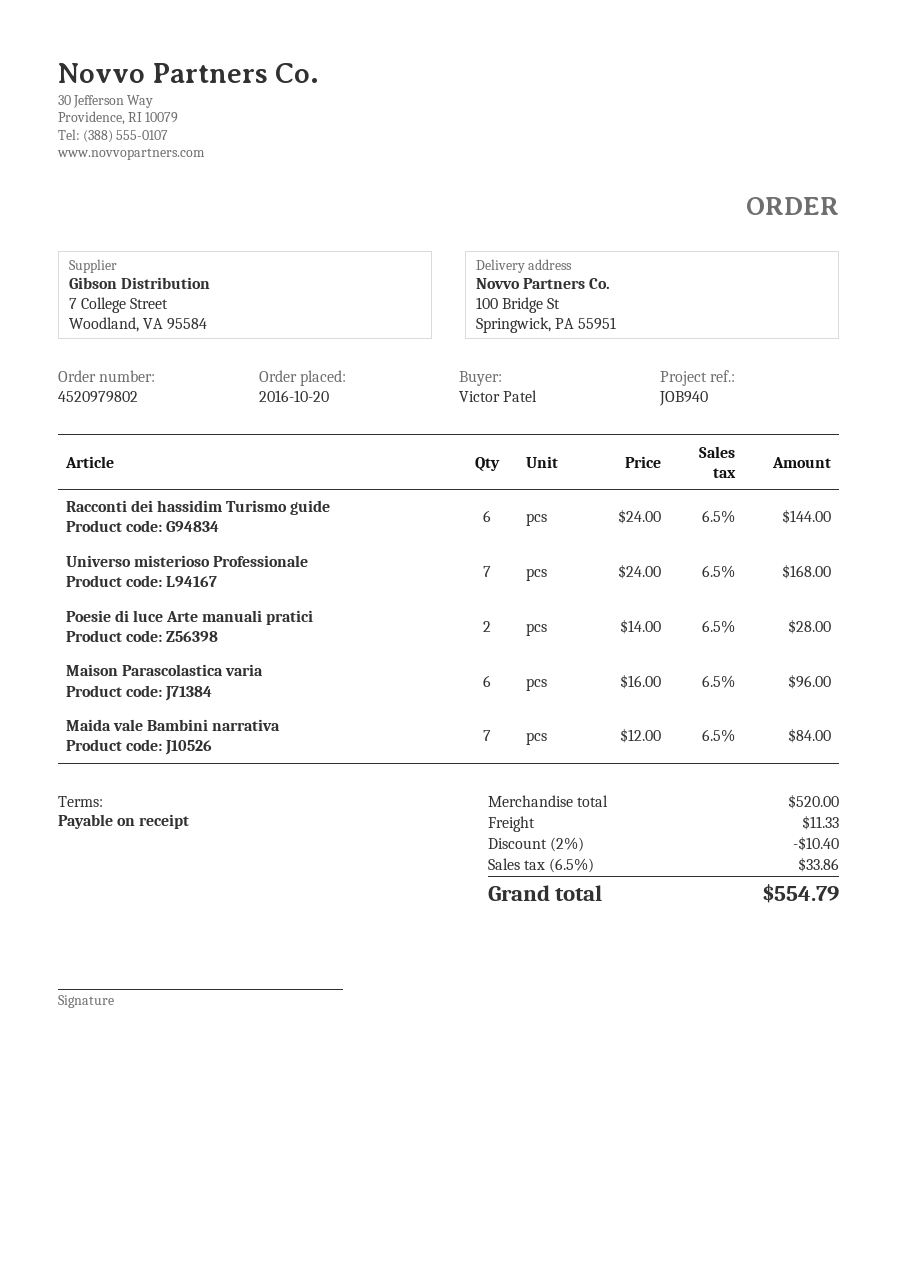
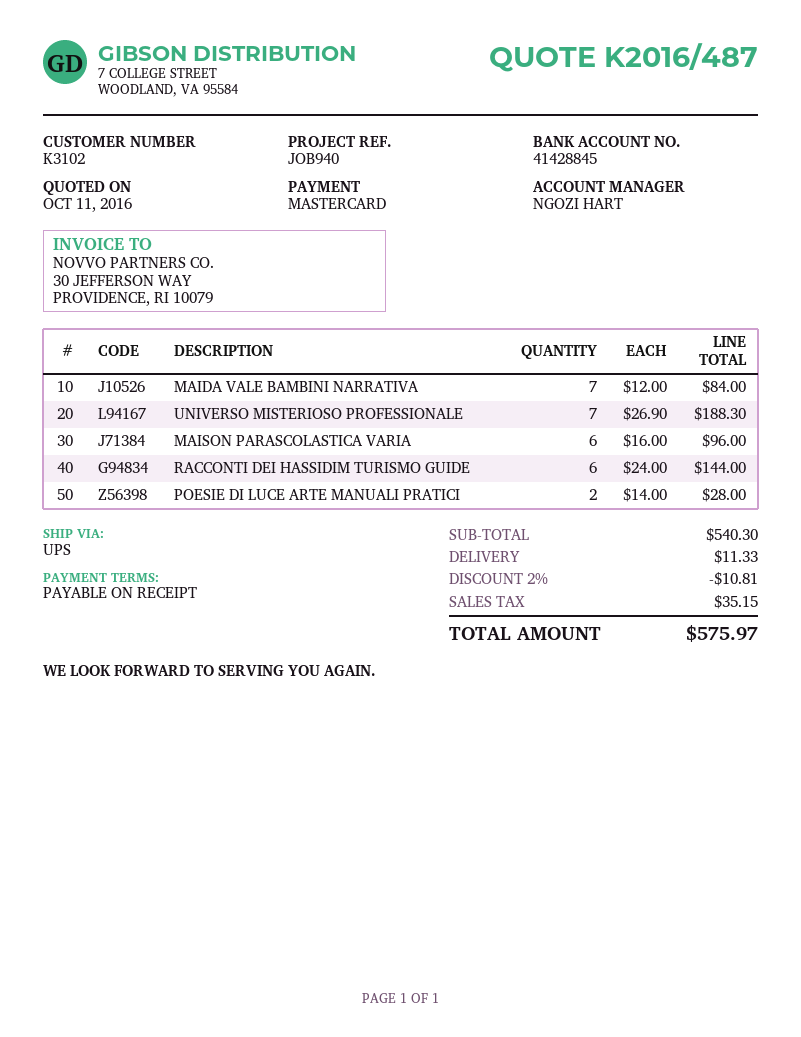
Universo misterioso Professionale: 7 x 24.00 = 168.00 -> 7 x 26.90 = 188.30
subtotal: 520.00 -> 540.30
discount: 2% = 10.40 -> 2% = 10.81
tax: 33.86 -> 35.15
total: 554.79 -> 575.97

